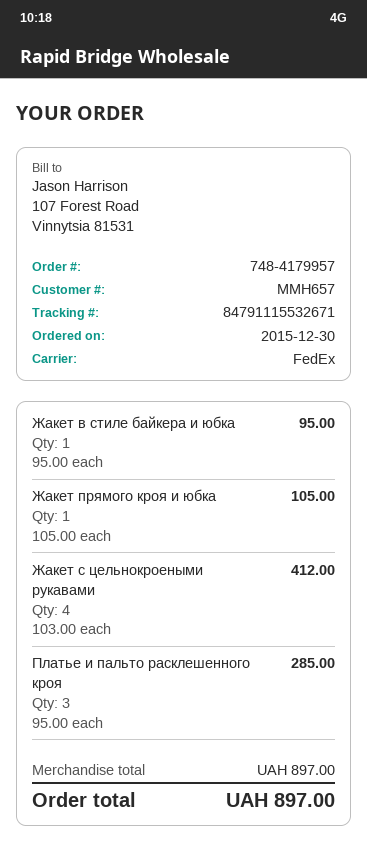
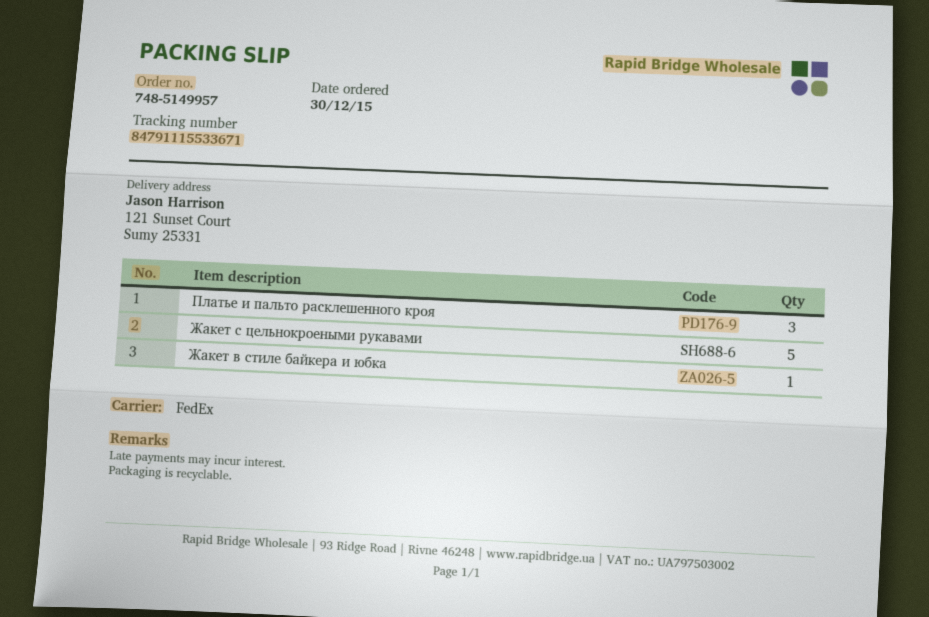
order number: 748-4179957 -> 748-5149957
tracking number: 84791115532671 -> 84791115533671
Жакет прямого кроя и юбка: 1 -> none
Жакет с цельнокроеными рукавами: 4 -> 5

